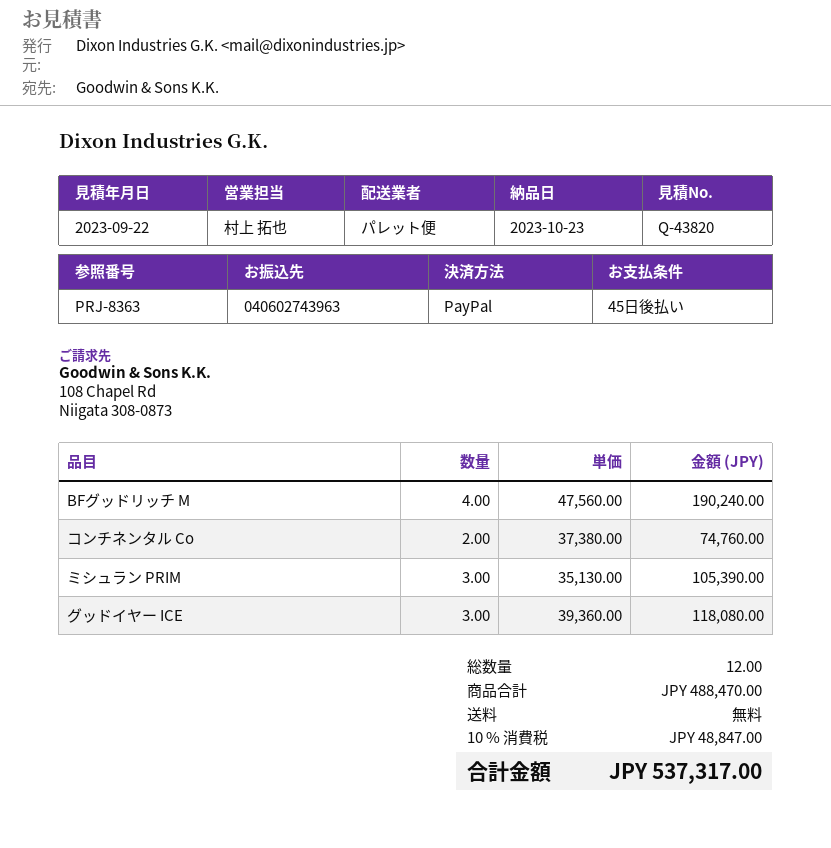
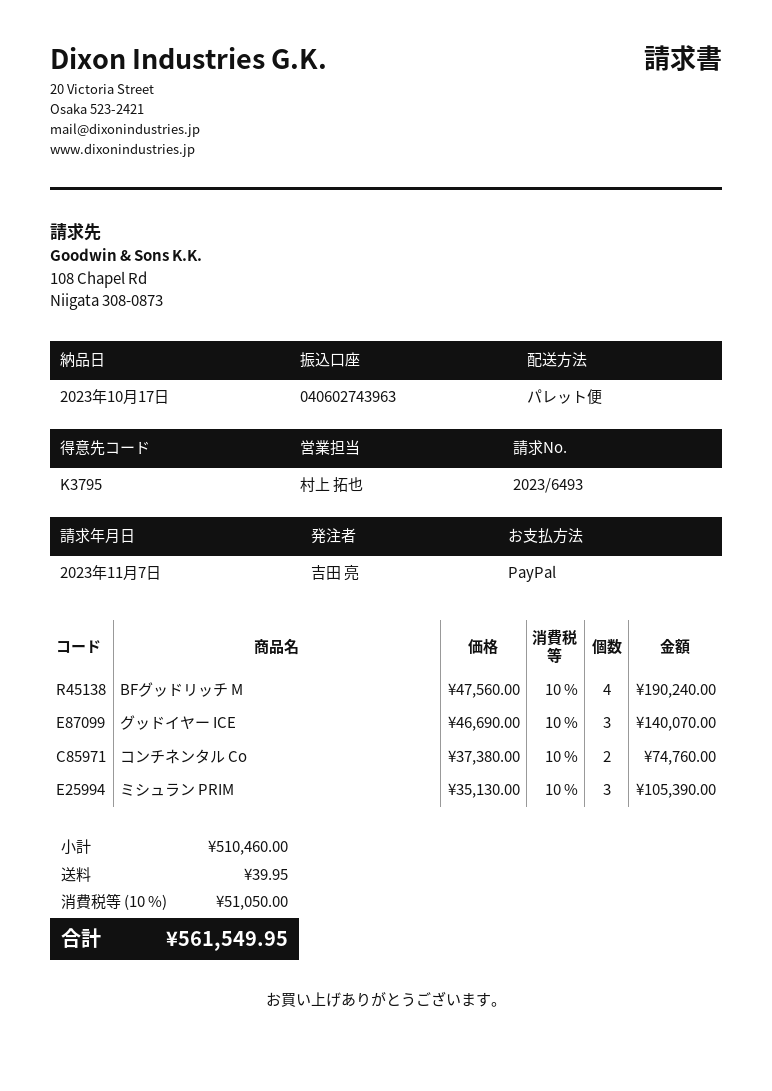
delivery date: 2023-10-23 -> 2023-10-17
グッドイヤー ICE: 3 x 39360.00 = 118080.00 -> 3 x 46690.00 = 140070.00
subtotal: 488470.00 -> 510460.00
shipping: 0.00 -> 39.95
tax: 10% = 48847.00 -> 10% = 51050.00
total: 537317.00 -> 561549.95

